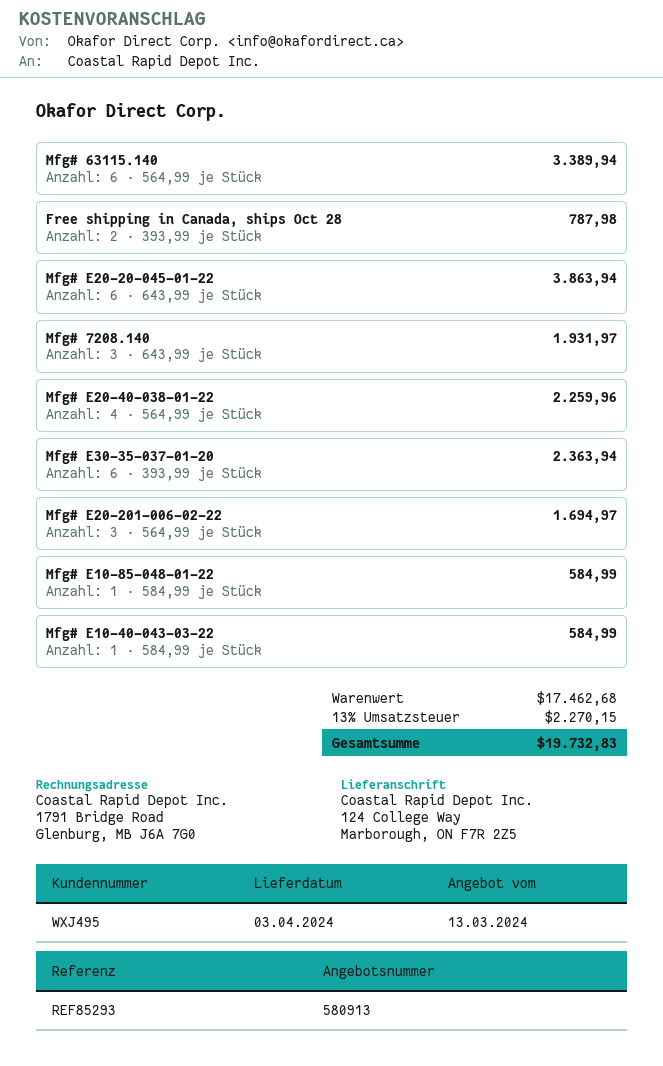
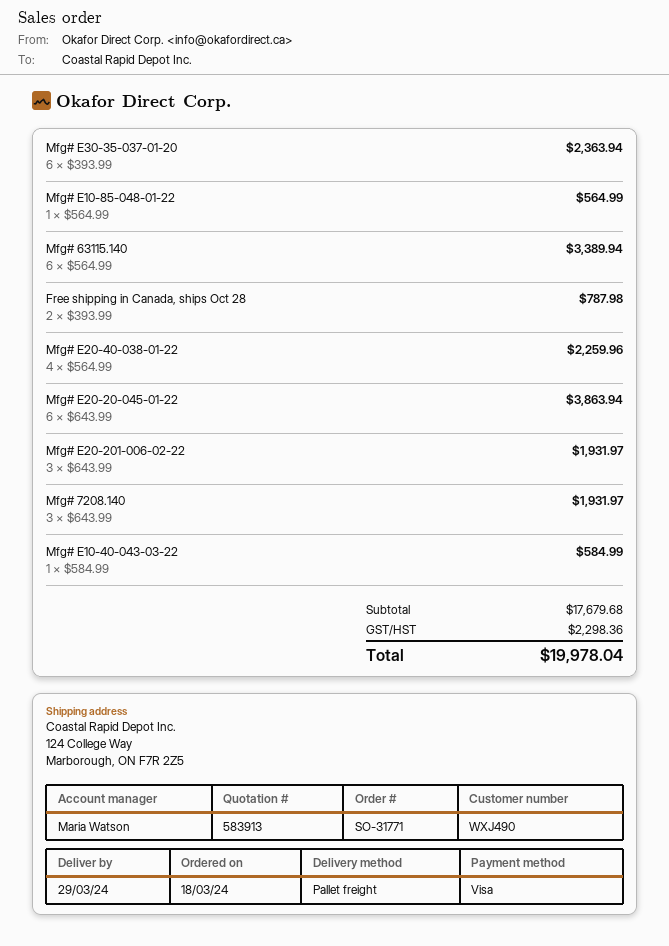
quote number: 580913 -> 583913
delivery date: 2024-04-03 -> 2024-03-29
customer number: WXJ495 -> WXJ490
Mfg# E20-201-006-02-22: 3 x 564.99 = 1694.97 -> 3 x 643.99 = 1931.97
Mfg# E10-85-048-01-22: 1 x 584.99 = 584.99 -> 1 x 564.99 = 564.99
subtotal: 17462.68 -> 17679.68
tax: 2270.15 -> 2298.36
total: 19732.83 -> 19978.04

